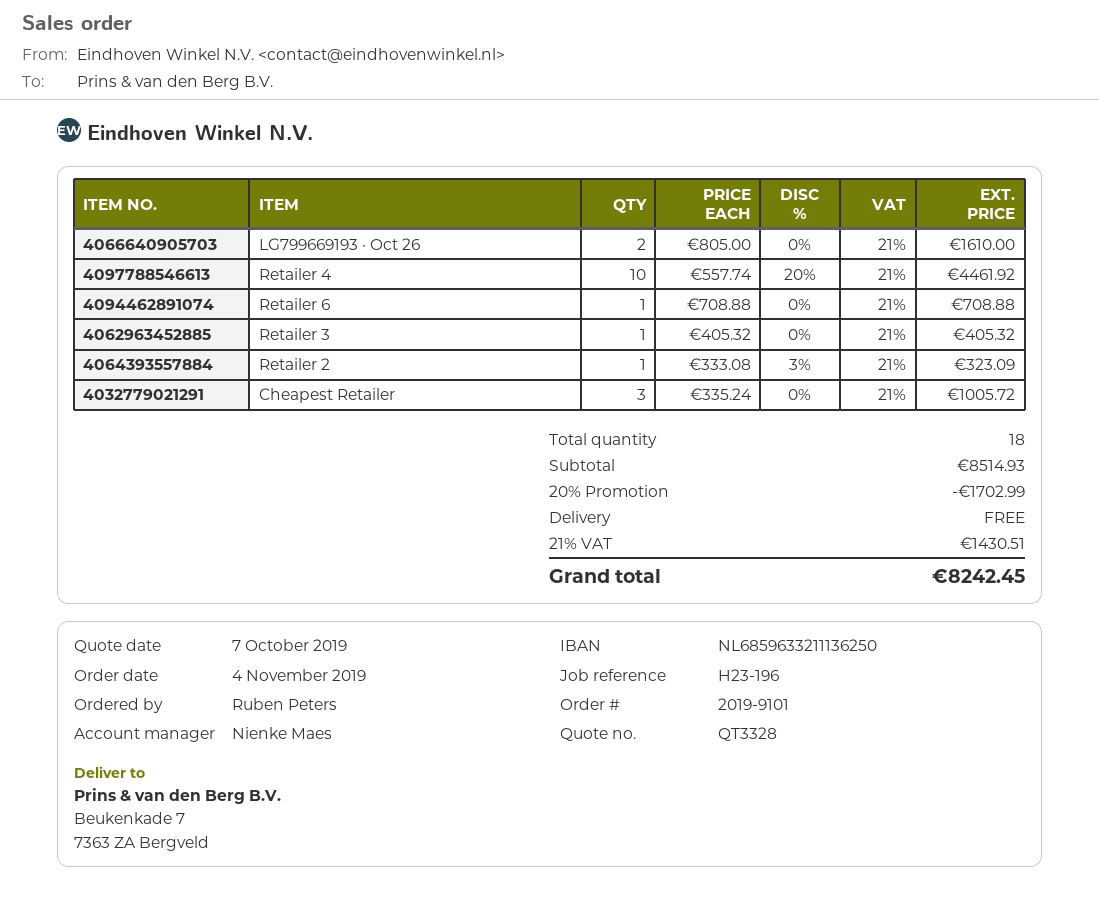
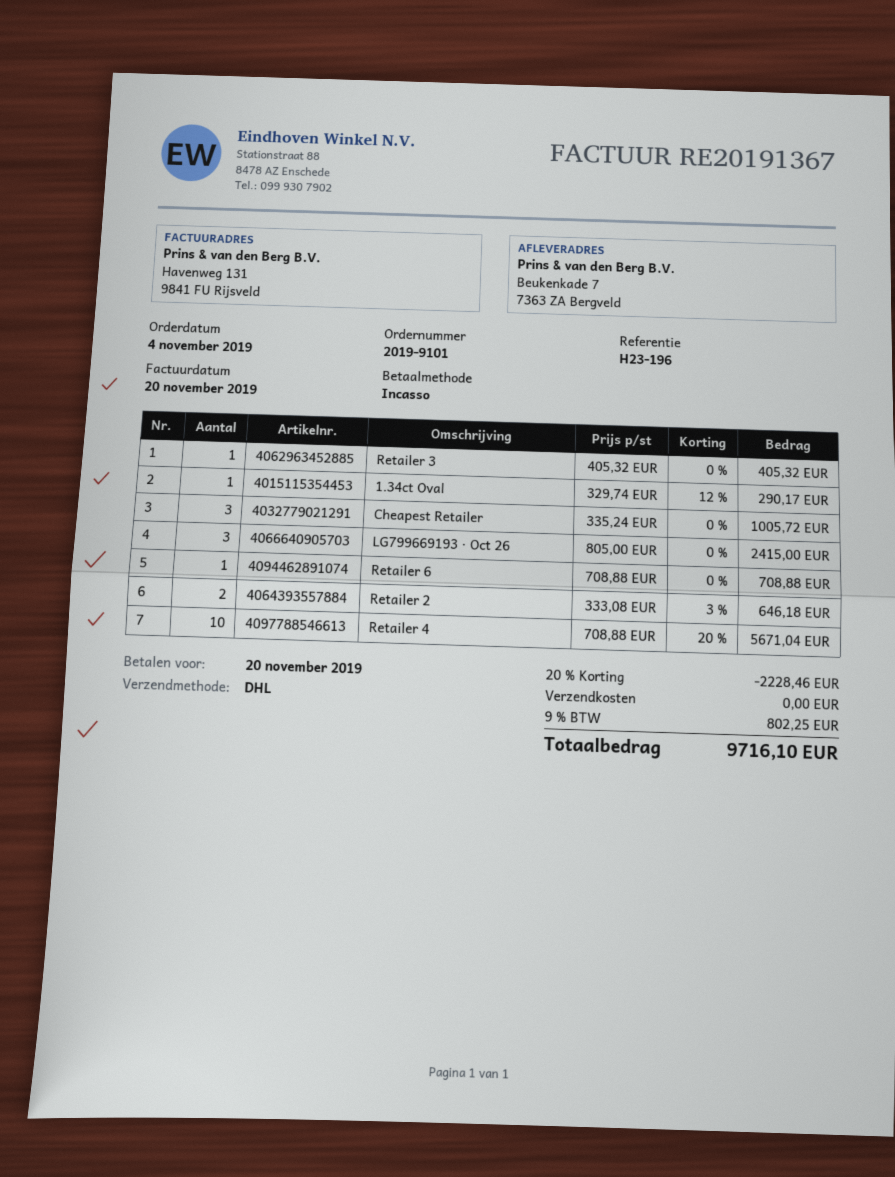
LG799669193 · Oct 26: 2 x 805.00 = 1610.00 -> 3 x 805.00 = 2415.00
Retailer 4: 10 x 557.74 - 20% = 4461.92 -> 10 x 708.88 - 20% = 5671.04
Retailer 2: 1 x 333.08 - 3% = 323.09 -> 2 x 333.08 - 3% = 646.18
1.34ct Oval: none -> 1 x 329.74 - 12% = 290.17
discount: 20% = 1702.99 -> 20% = 2228.46
tax: 21% = 1430.51 -> 9% = 802.25
total: 8242.45 -> 9716.10

